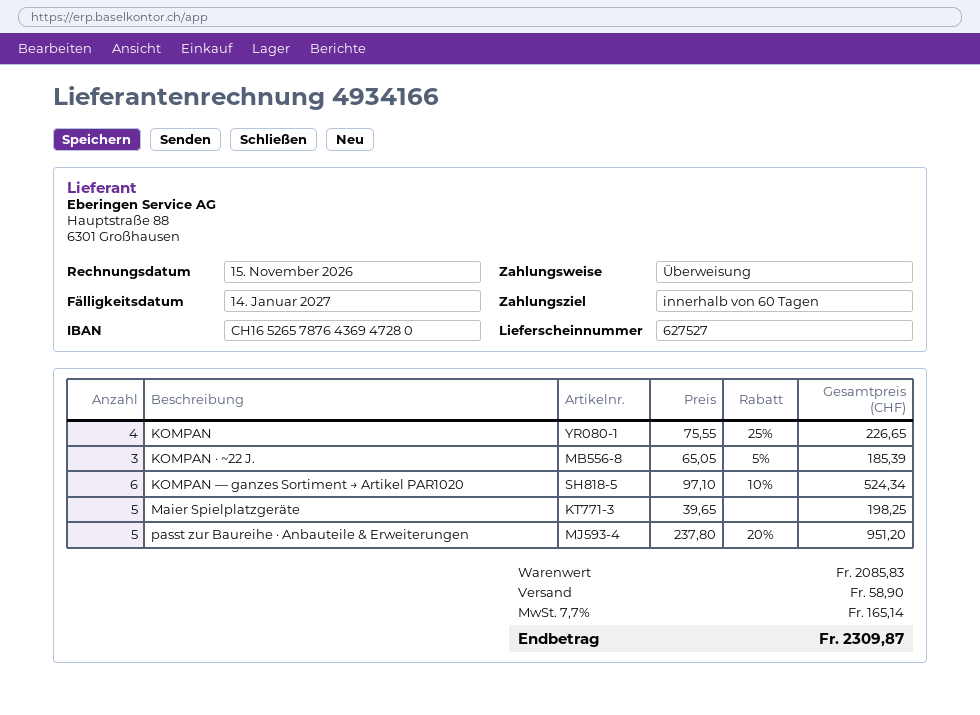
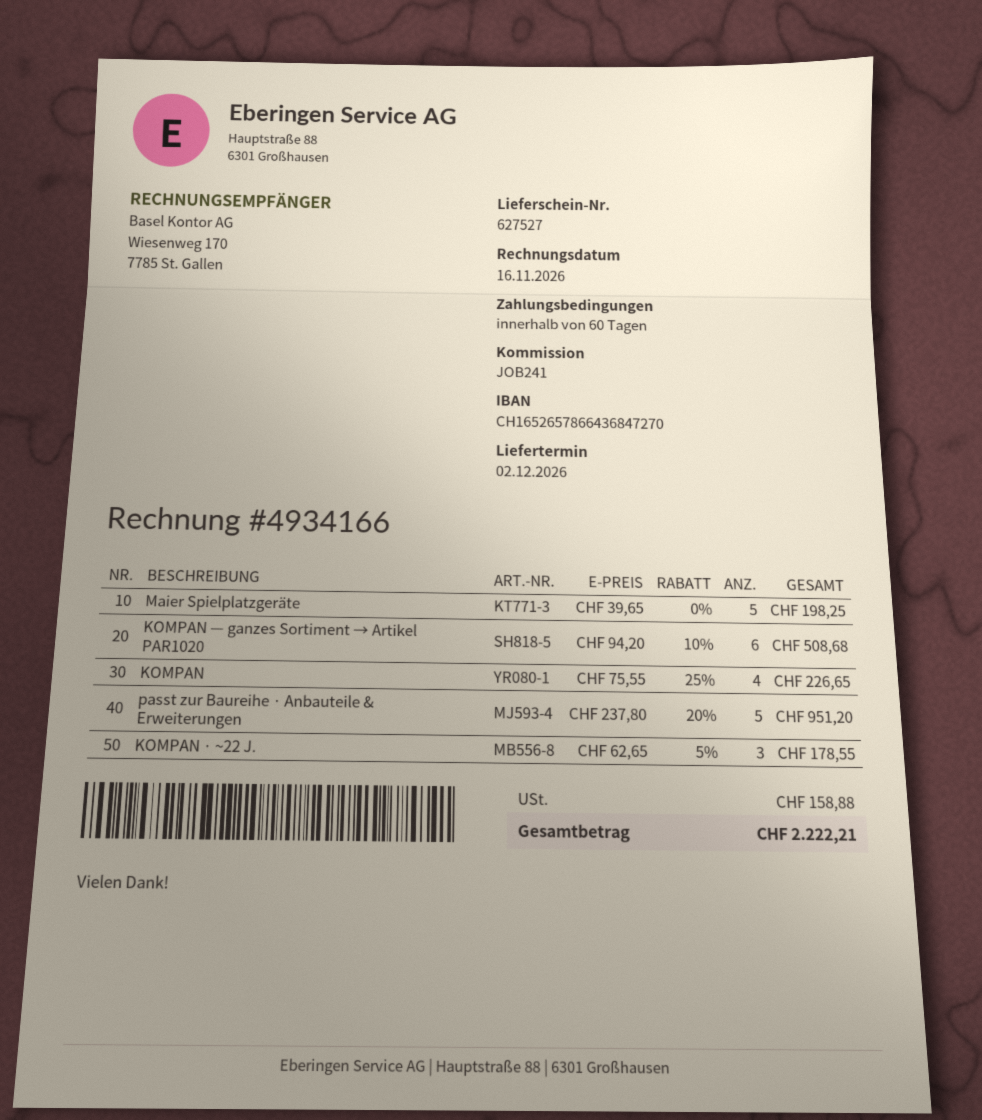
invoice date: 2026-11-15 -> 2026-11-16
bank account: CH1652657876436947280 -> CH1652657866436847270
KOMPAN · ~22 J.: 3 x 65.05 - 5% = 185.39 -> 3 x 62.65 - 5% = 178.55
KOMPAN — ganzes Sortiment → Artikel PAR1020: 6 x 97.10 - 10% = 524.34 -> 6 x 94.20 - 10% = 508.68
shipping: 58.90 -> none
tax: 165.14 -> 158.88
total: 2309.87 -> 2222.21

